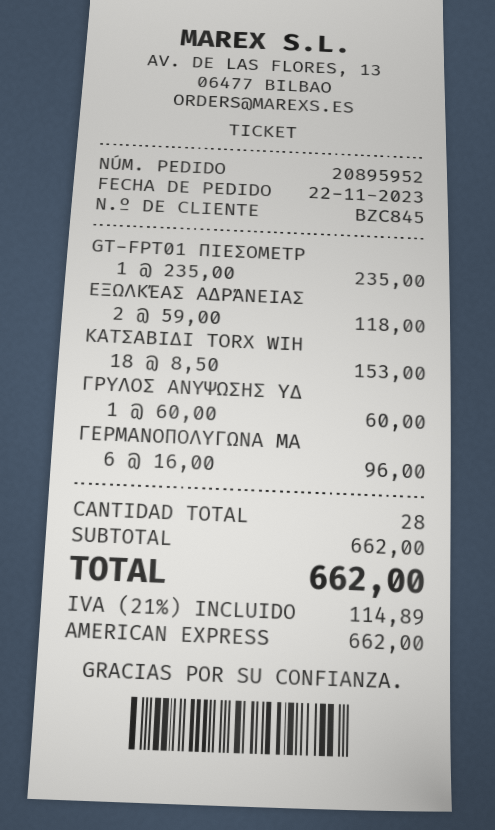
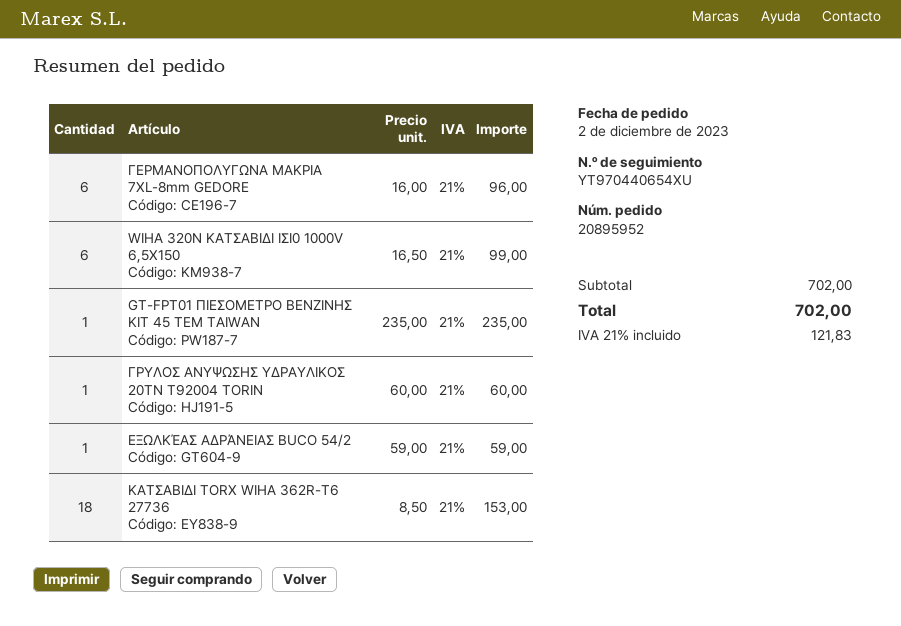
order date: 2023-11-22 -> 2023-12-02
ΕΞΩΛΚΈΑΣ ΑΔΡΆΝΕΙΑΣ: 2 x 59.00 = 118.00 -> 1 x 59.00 = 59.00
WIHA 320N ΚΑΤΣΑΒΙΔΙ ΙΣΙ0 1000V 6,5X150: none -> 6 x 16.50 = 99.00
subtotal: 662.00 -> 702.00
tax: 21% = 114.89 -> 21% = 121.83
total: 662.00 -> 702.00

